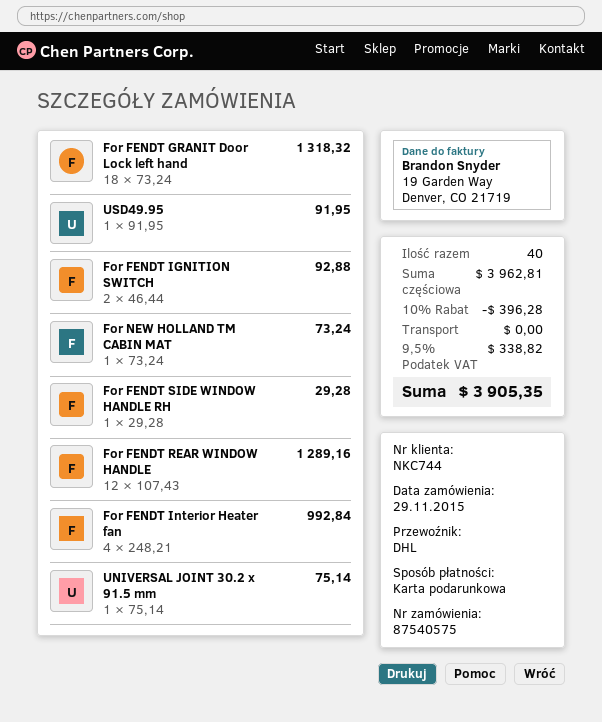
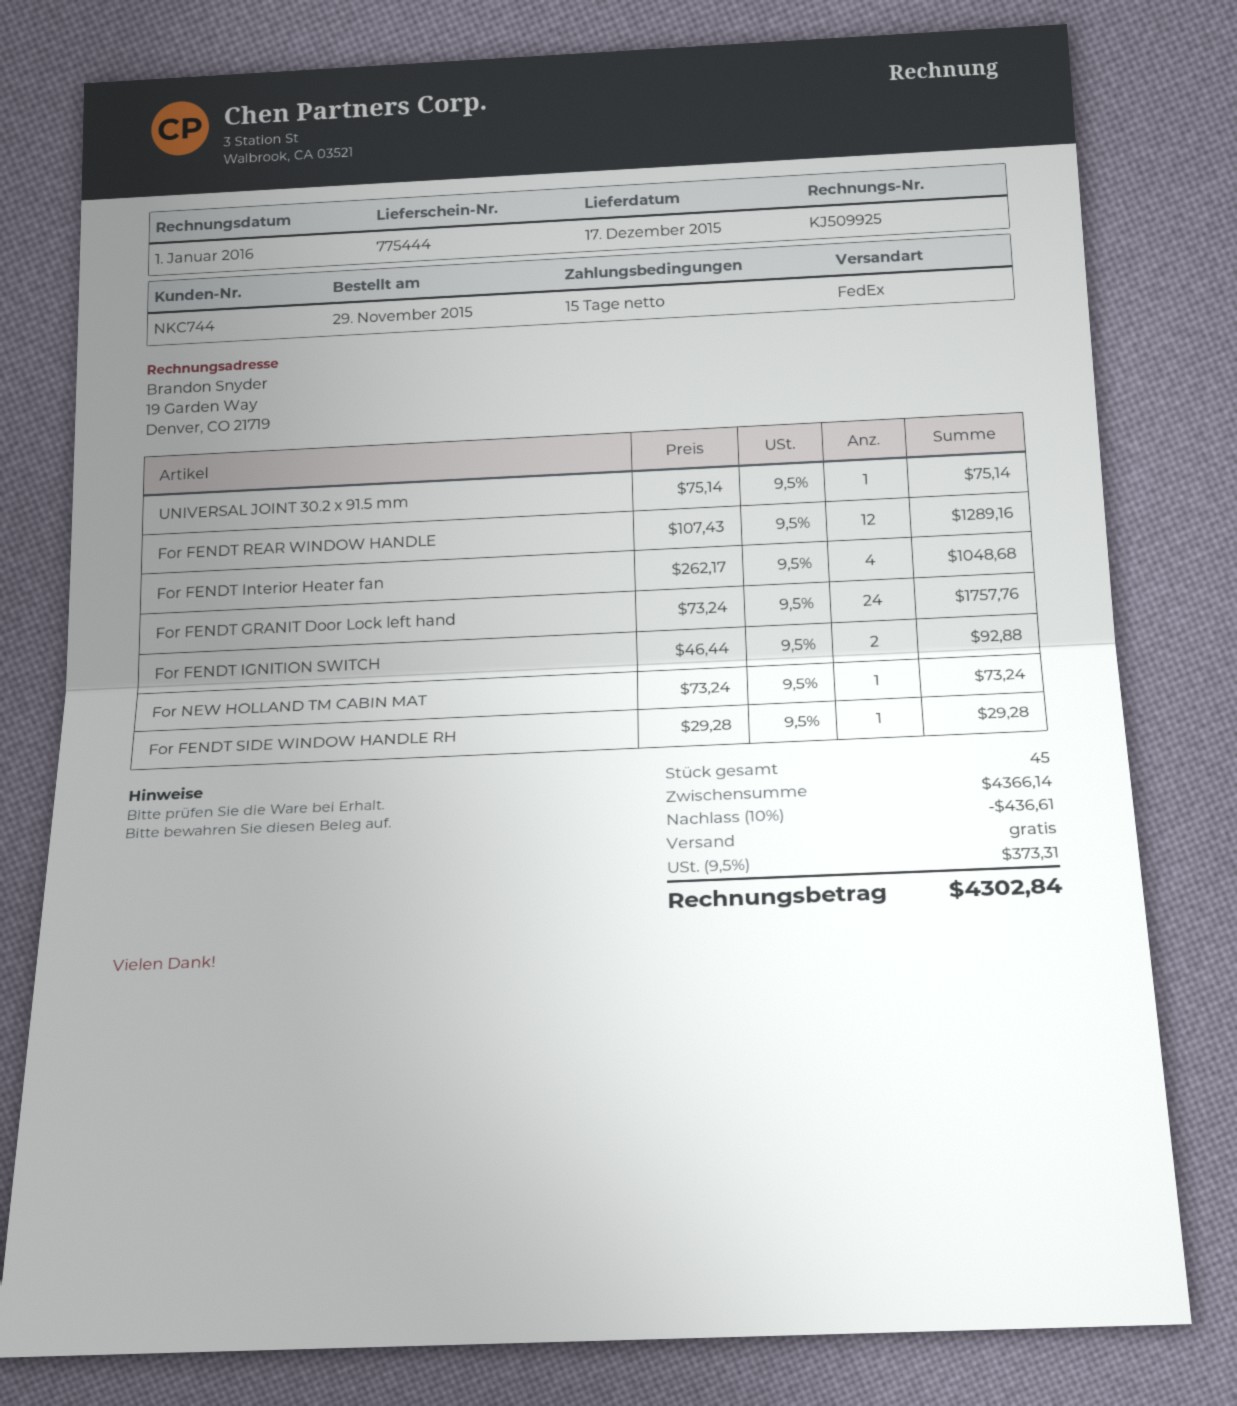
shipping method: DHL -> FedEx
For FENDT GRANIT Door Lock left hand: 18 x 73.24 = 1318.32 -> 24 x 73.24 = 1757.76
USD49.95: 1 x 91.95 = 91.95 -> none
For FENDT Interior Heater fan: 4 x 248.21 = 992.84 -> 4 x 262.17 = 1048.68
total quantity: 40 -> 45
subtotal: 3962.81 -> 4366.14
discount: 10% = 396.28 -> 10% = 436.61
tax: 9.5% = 338.82 -> 9.5% = 373.31
total: 3905.35 -> 4302.84

